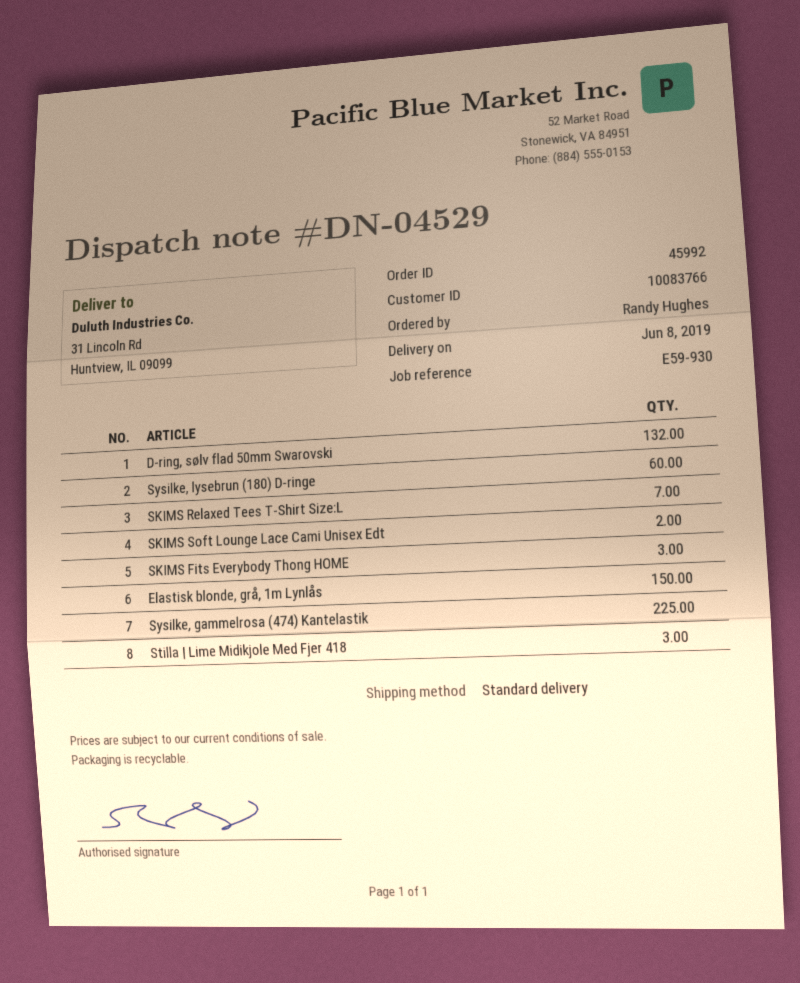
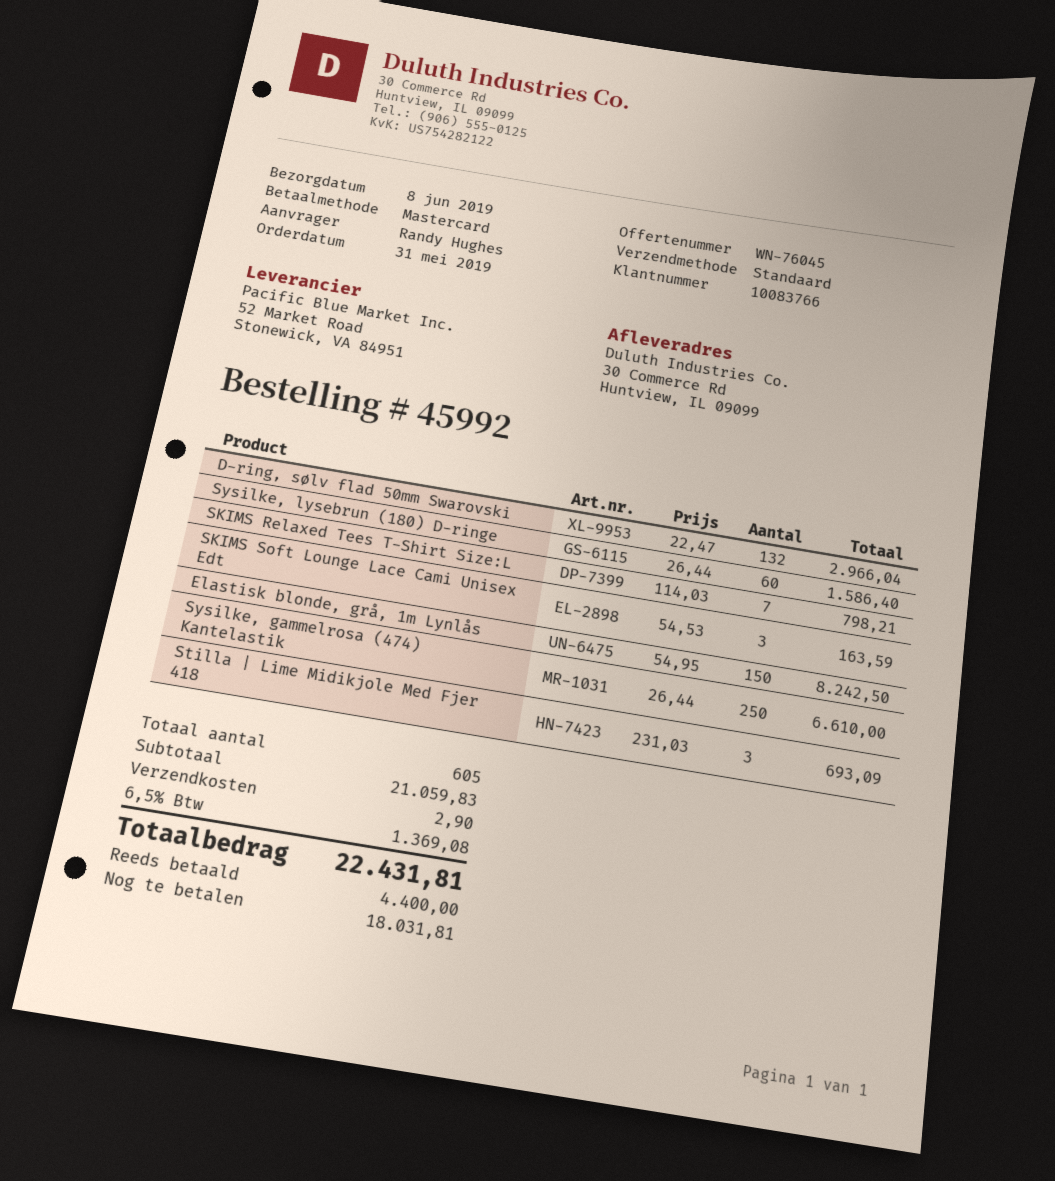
ship to: 31 Lincoln Rd, Huntview, IL 09099 -> 30 Commerce Rd, Huntview, IL 09099
SKIMS Soft Lounge Lace Cami Unisex Edt: 2 -> 3
SKIMS Fits Everybody Thong HOME: 3 -> none
Sysilke, gammelrosa (474) Kantelastik: 225 -> 250

